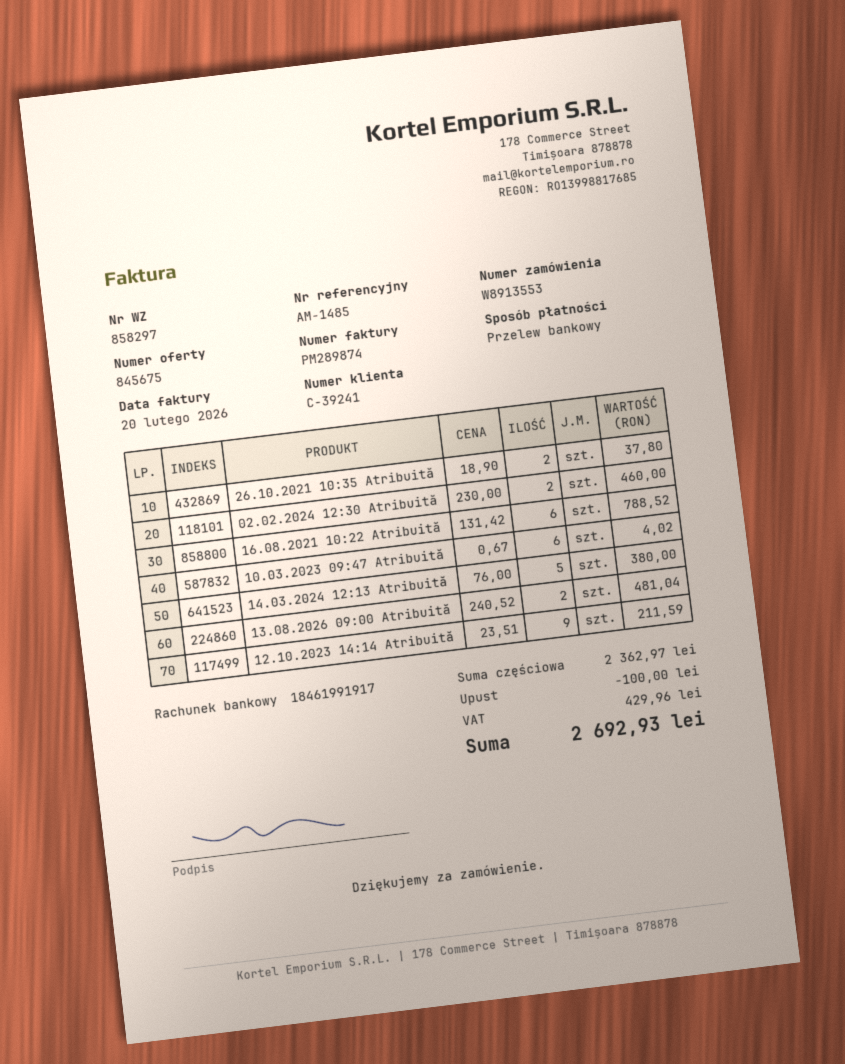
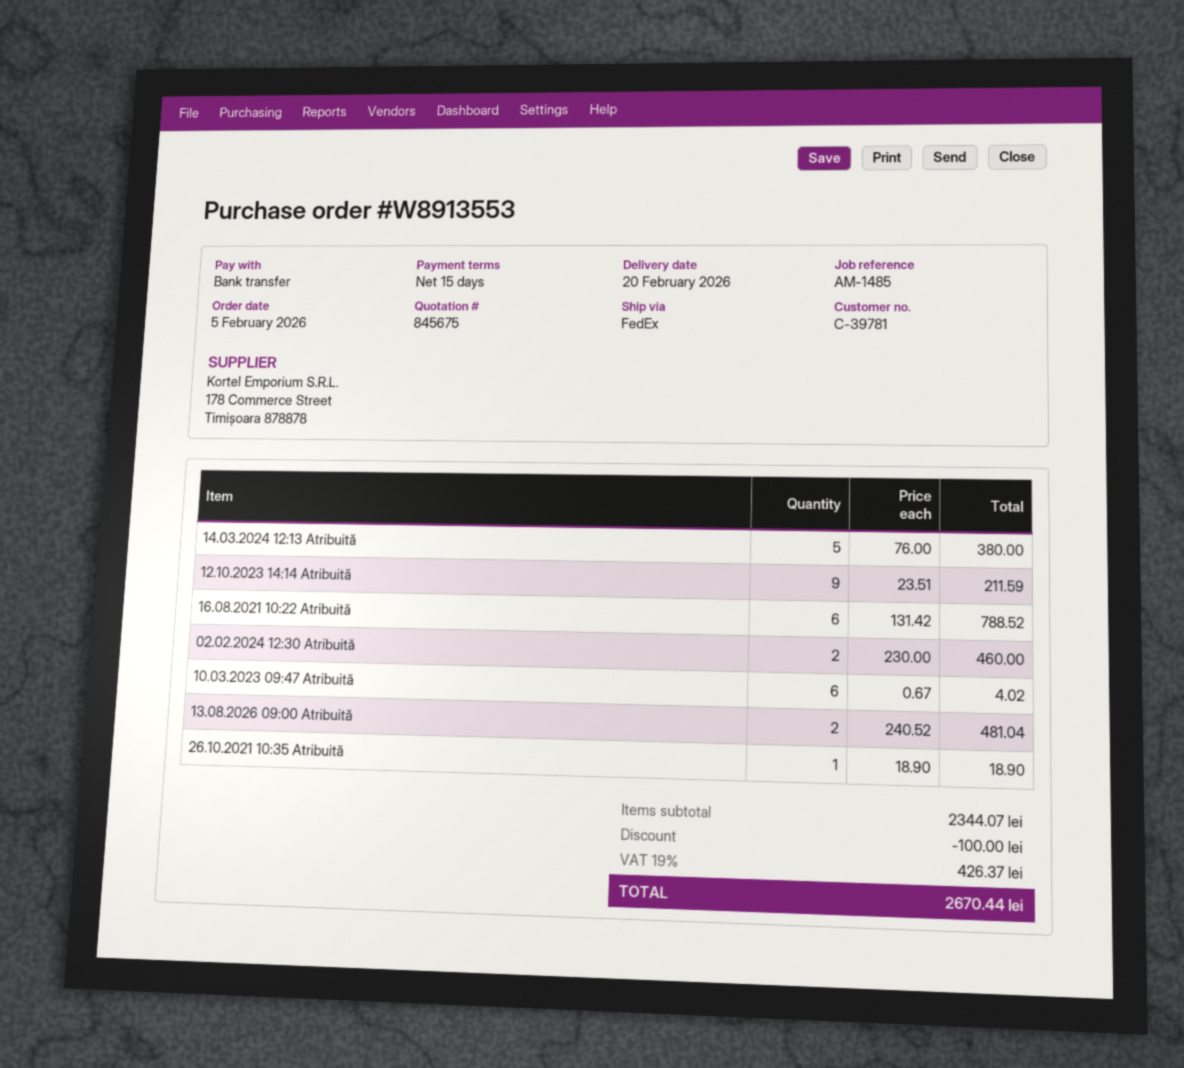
customer number: C-39241 -> C-39781
26.10.2021 10:35 Atribuită: 2 x 18.90 = 37.80 -> 1 x 18.90 = 18.90
subtotal: 2362.97 -> 2344.07
tax: 429.96 -> 426.37
total: 2692.93 -> 2670.44

